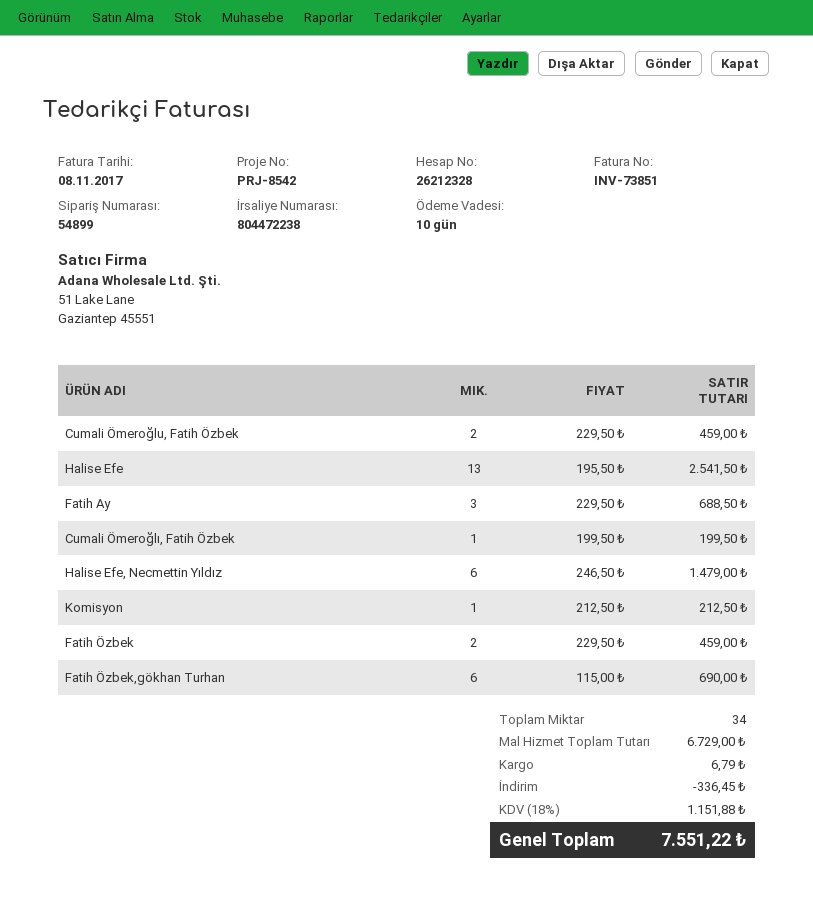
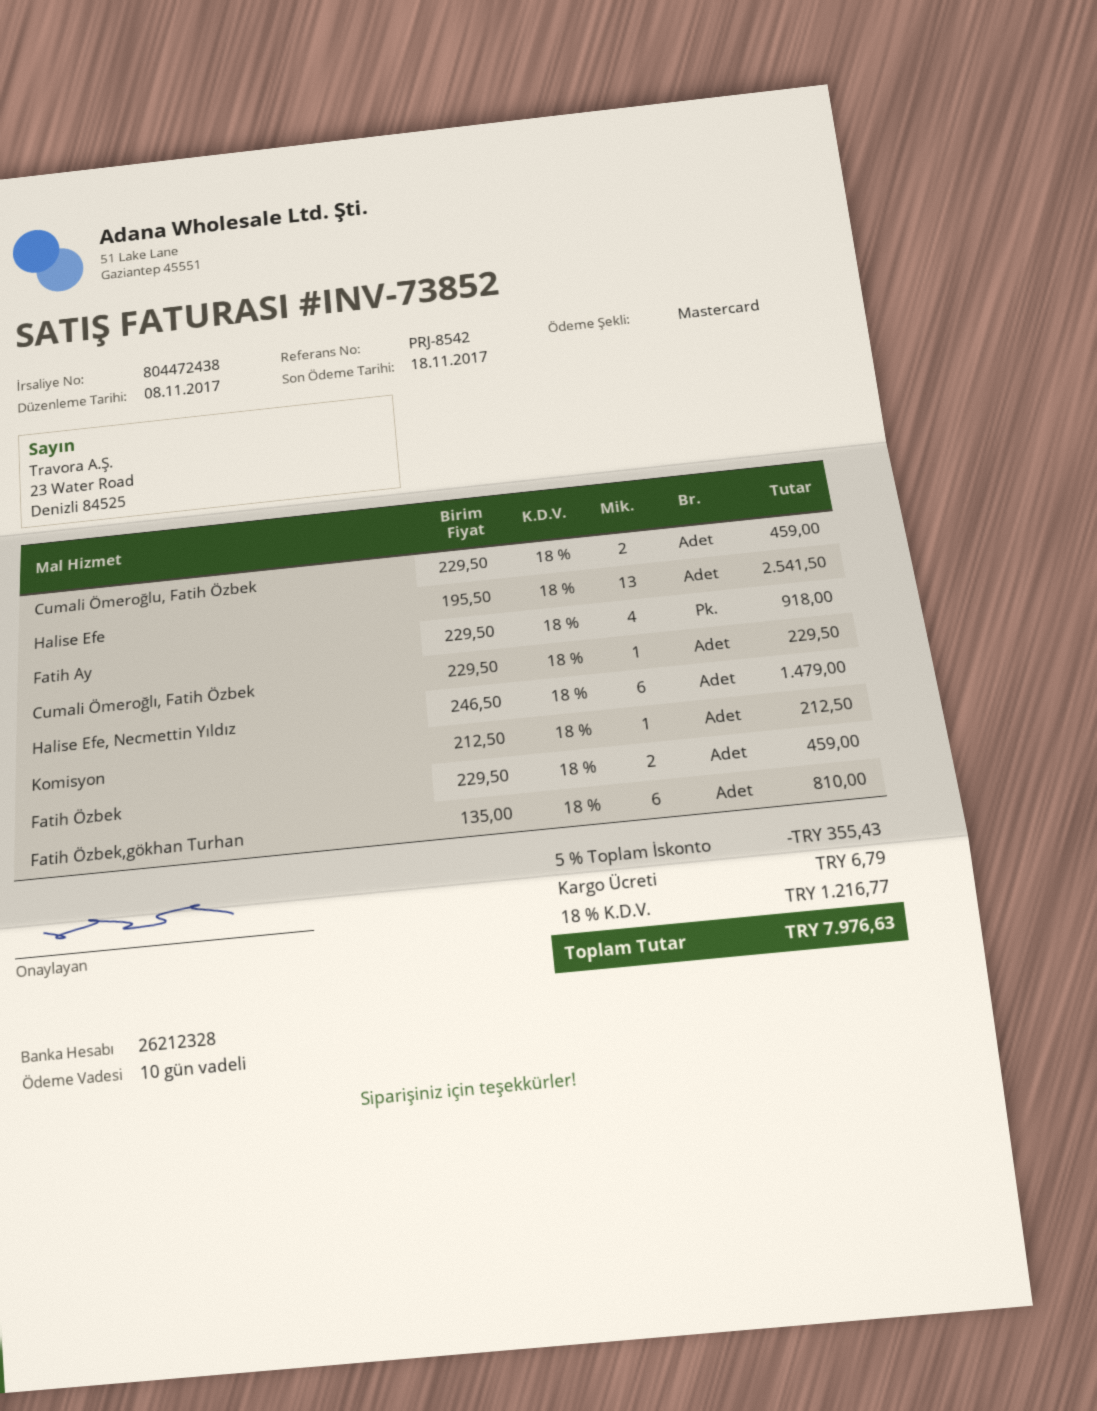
delivery note number: 804472238 -> 804472438
invoice number: INV-73851 -> INV-73852
Fatih Ay: 3 x 229.50 = 688.50 -> 4 x 229.50 = 918.00
Cumali Ömeroğlı, Fatih Özbek: 1 x 199.50 = 199.50 -> 1 x 229.50 = 229.50
Fatih Özbek,gökhan Turhan: 6 x 115.00 = 690.00 -> 6 x 135.00 = 810.00
discount: 336.45 -> 355.43
tax: 18% = 1151.88 -> 18% = 1216.77
total: 7551.22 -> 7976.63

